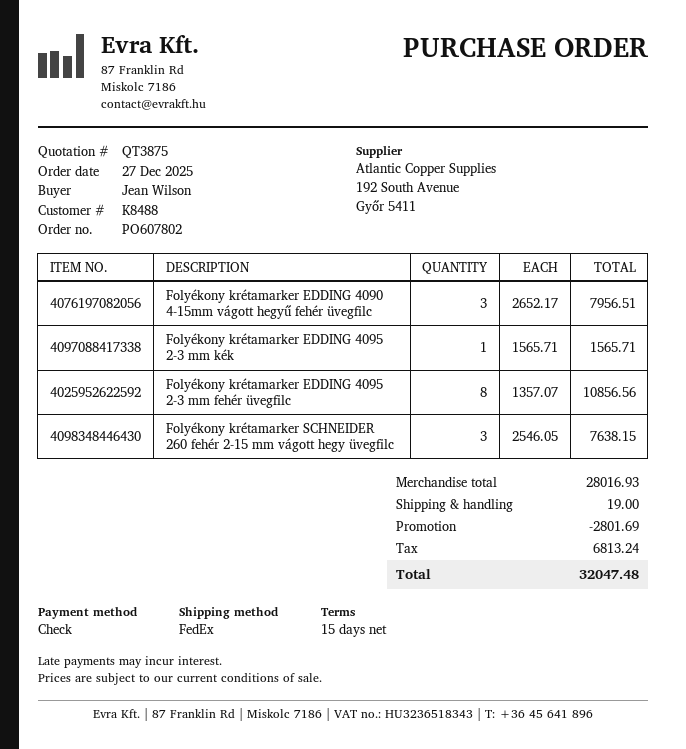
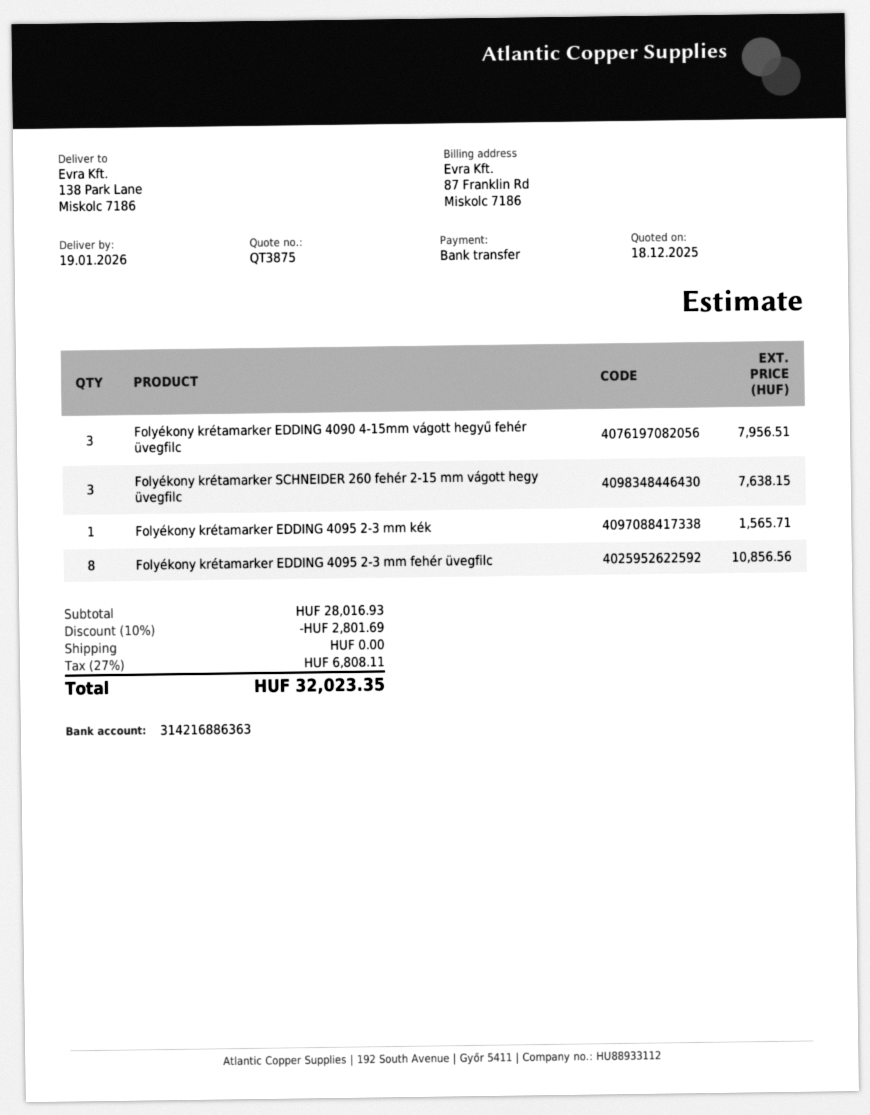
payment method: cheque -> bank transfer
shipping: 19.00 -> 0.00
tax: 6813.24 -> 6808.11
total: 32047.48 -> 32023.35

